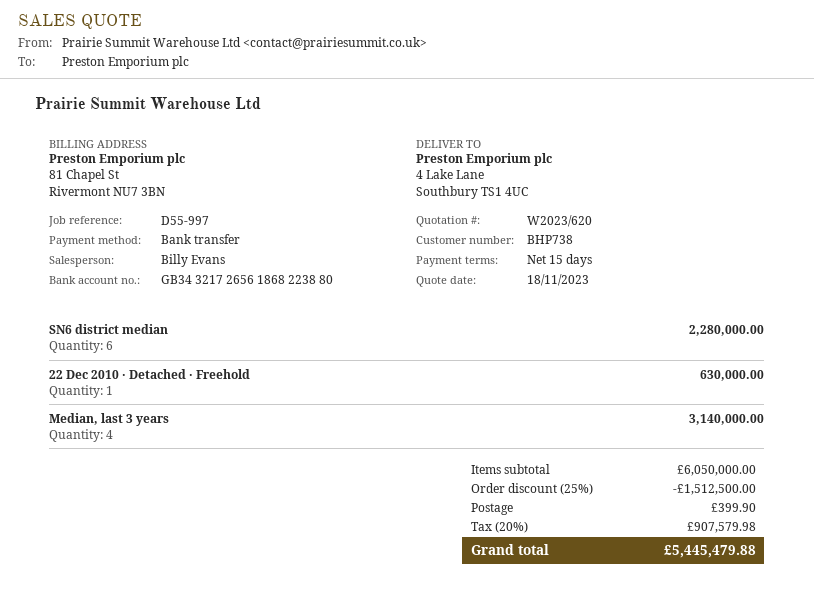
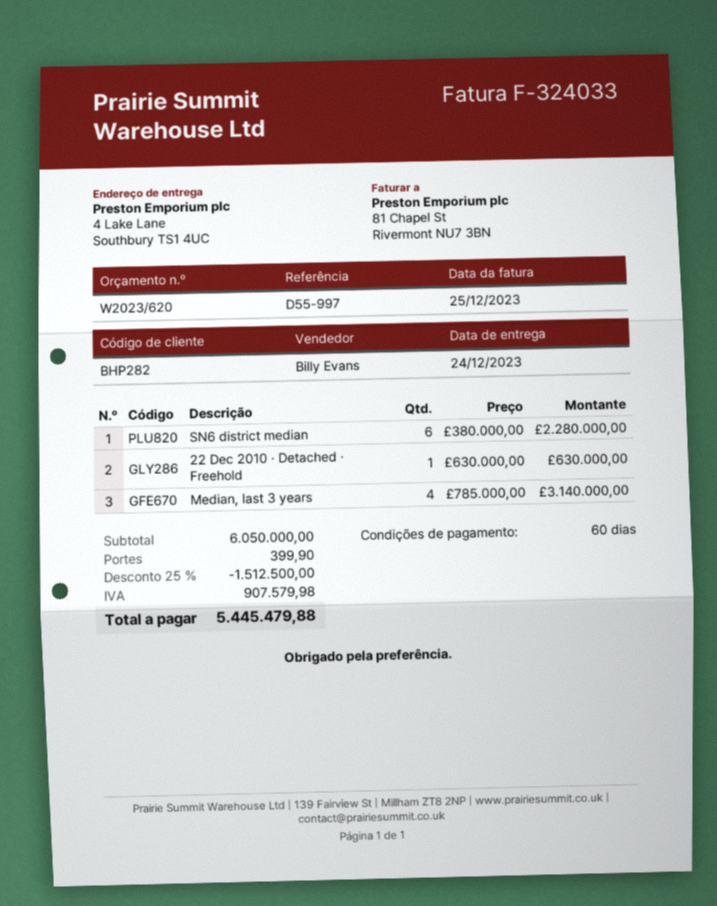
payment terms: 15 days -> 60 days
customer number: BHP738 -> BHP282

